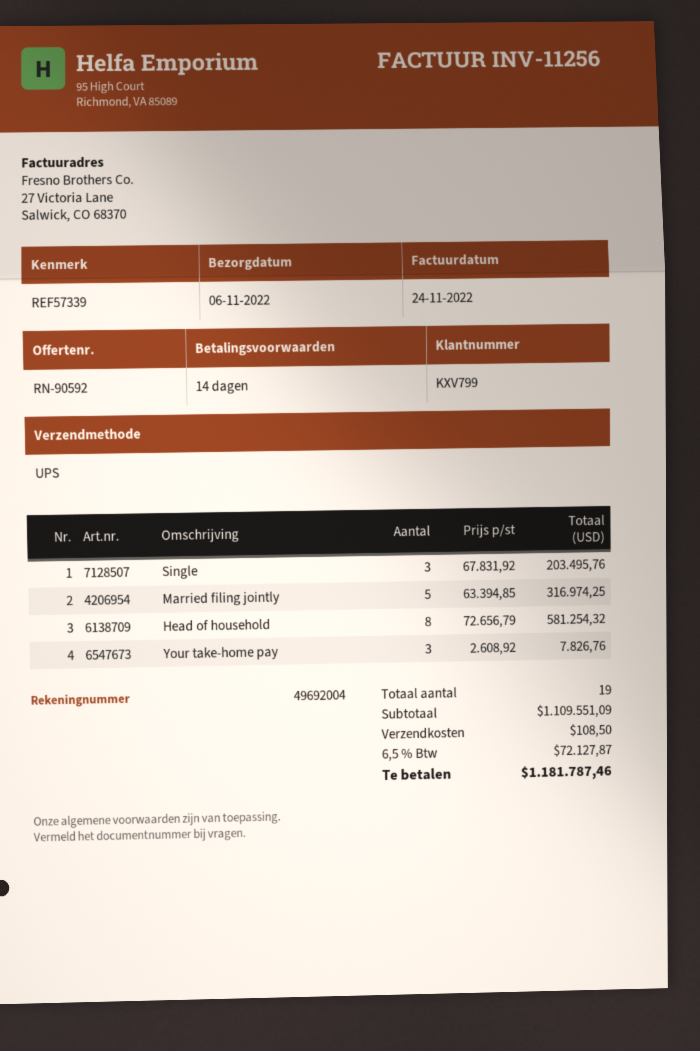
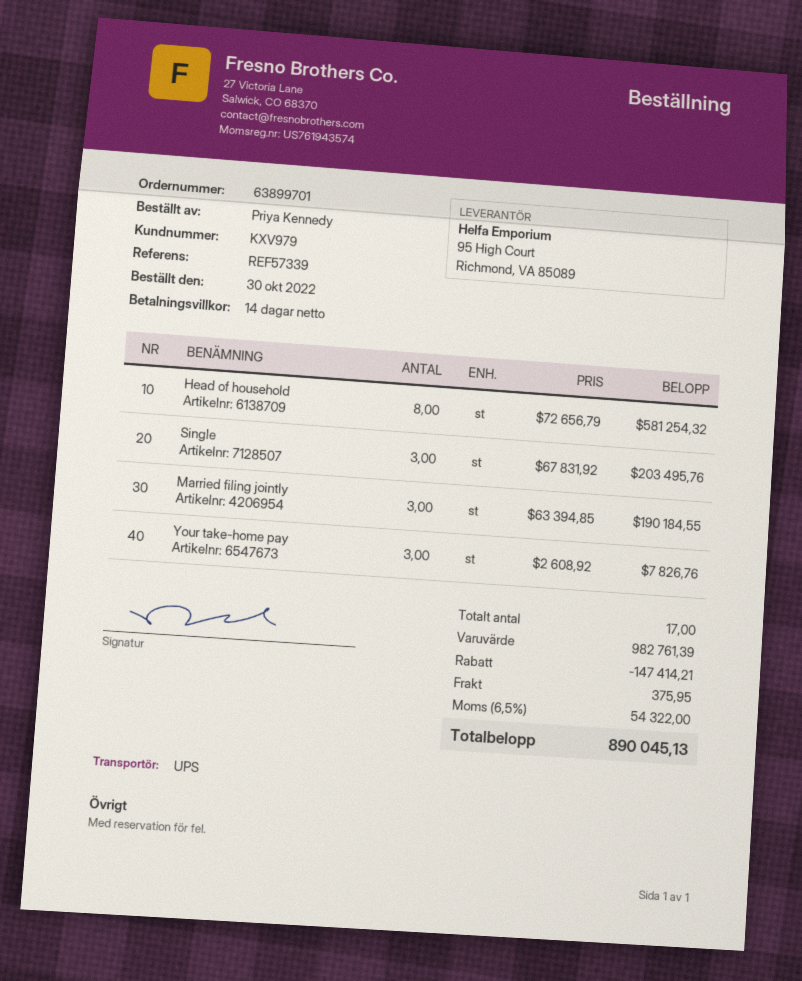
customer number: KXV799 -> KXV979
Married filing jointly: 5 x 63394.85 = 316974.25 -> 3 x 63394.85 = 190184.55
total quantity: 19 -> 17
subtotal: 1109551.09 -> 982761.39
discount: none -> 147414.21
shipping: 108.50 -> 375.95
tax: 6.5% = 72127.87 -> 6.5% = 54322.00
total: 1181787.46 -> 890045.13

